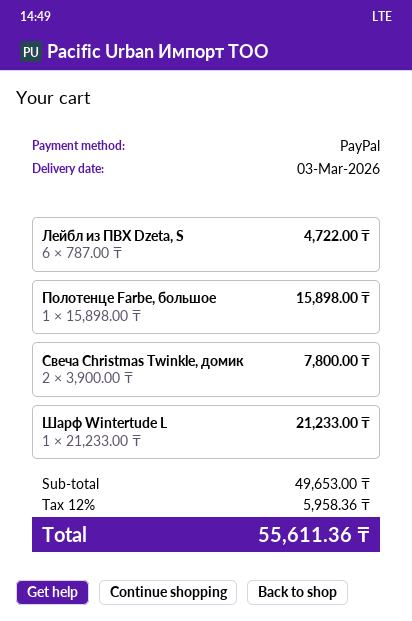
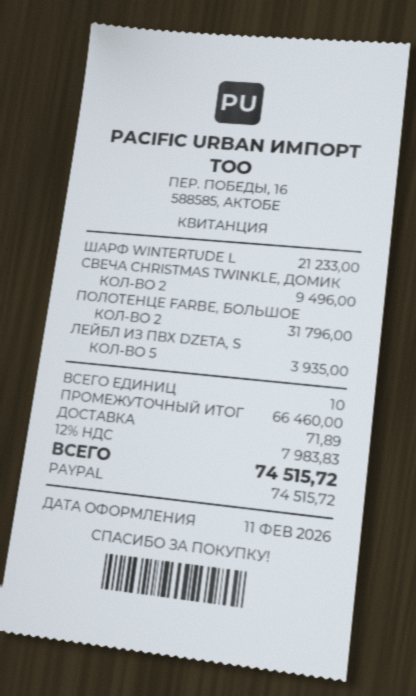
Лейбл из ПВХ Dzeta, S: 6 for 4722.00 -> 5 for 3935.00
Полотенце Farbe, большое: 1 for 15898.00 -> 2 for 31796.00
Свеча Christmas Twinkle, домик: 2 for 7800.00 -> 2 for 9496.00
subtotal: 49653.00 -> 66460.00
shipping: none -> 71.89
tax: 12% = 5958.36 -> 12% = 7983.83
total: 55611.36 -> 74515.72

